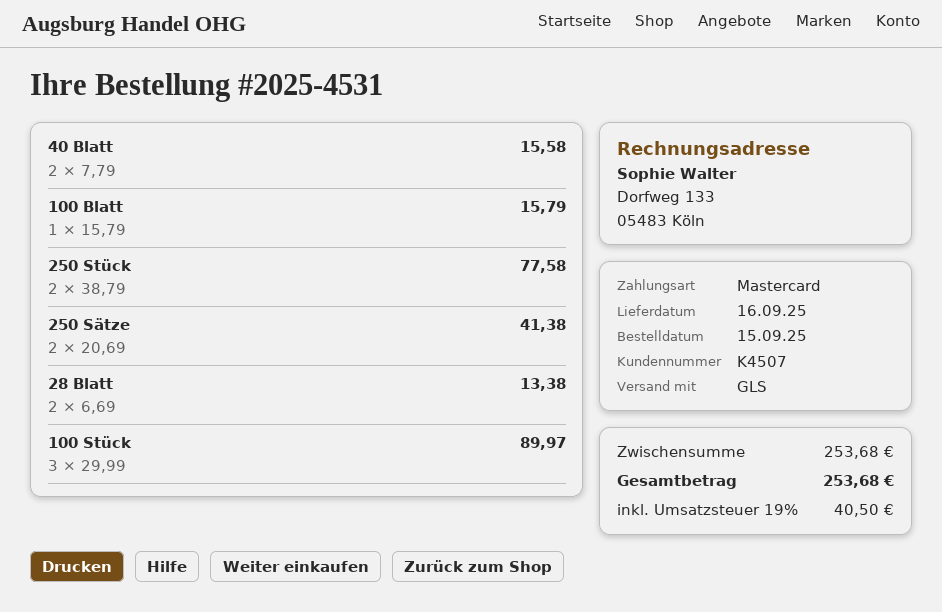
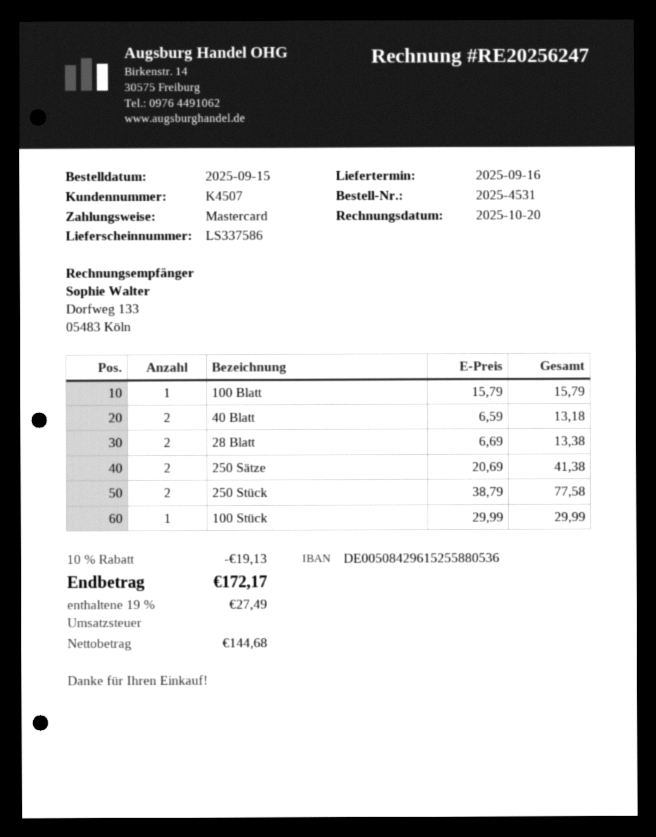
40 Blatt: 2 x 7.79 = 15.58 -> 2 x 6.59 = 13.18
100 Stück: 3 x 29.99 = 89.97 -> 1 x 29.99 = 29.99
discount: none -> 10% = 19.13
tax: 19% = 40.50 -> 19% = 27.49
total: 253.68 -> 172.17

